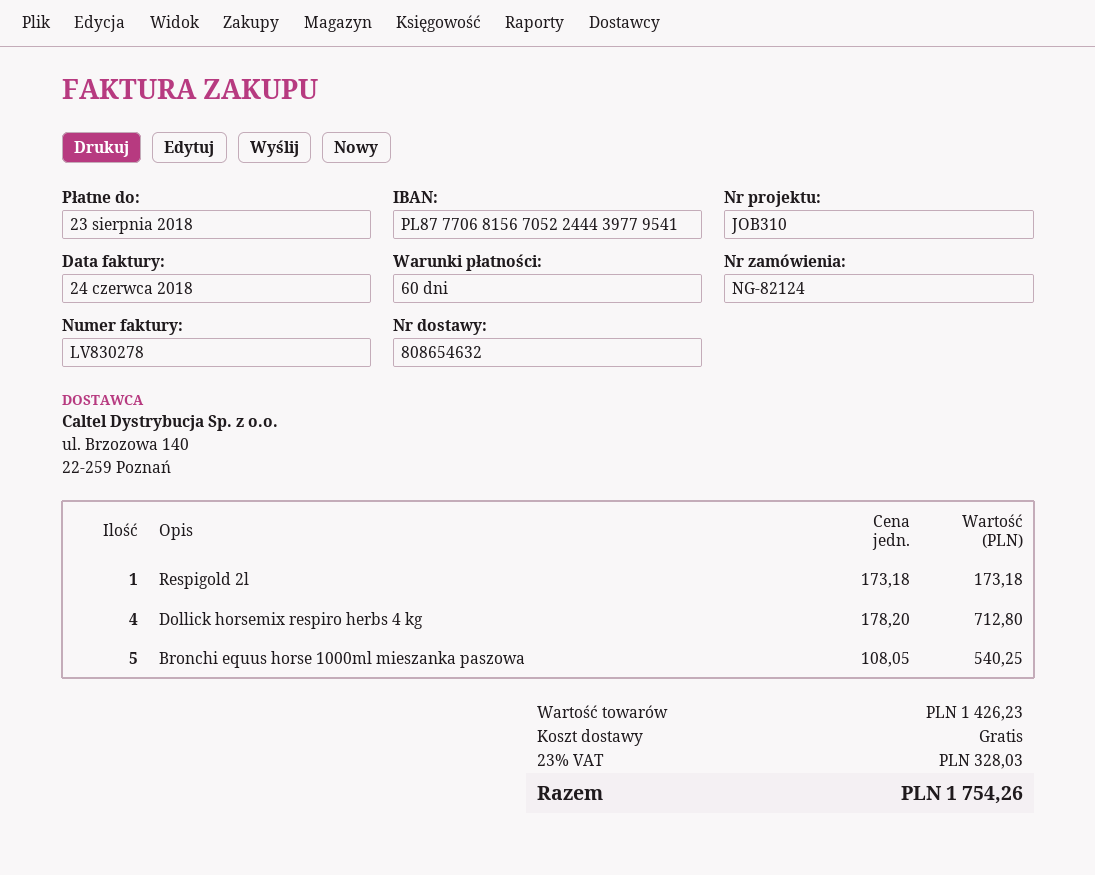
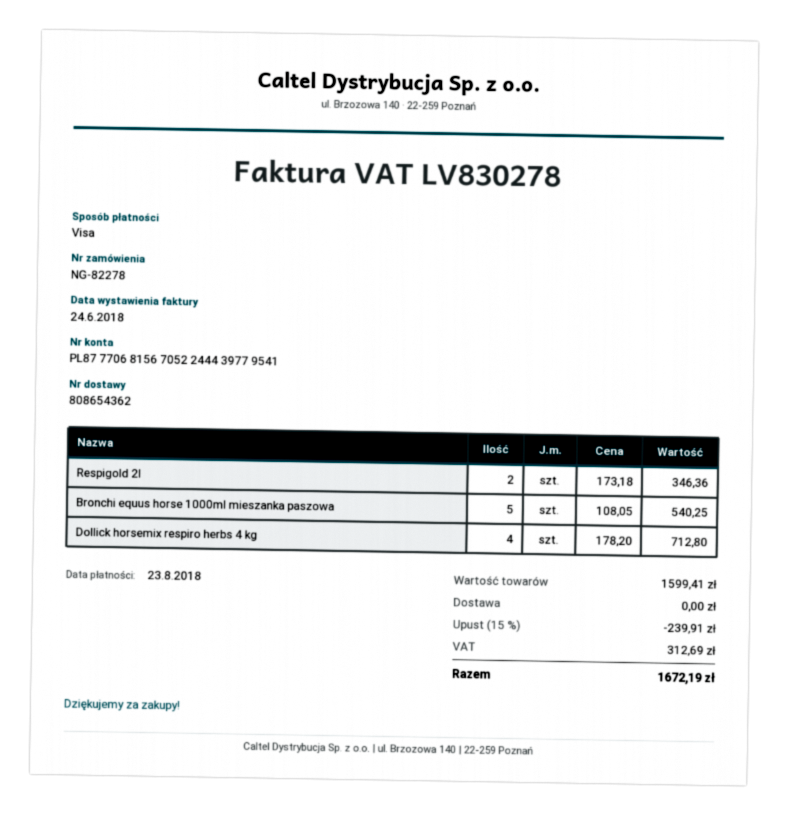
order number: NG-82124 -> NG-82278
delivery note number: 808654632 -> 808654362
Respigold 2l: 1 x 173.18 = 173.18 -> 2 x 173.18 = 346.36
subtotal: 1426.23 -> 1599.41
discount: none -> 15% = 239.91
tax: 328.03 -> 312.69
total: 1754.26 -> 1672.19

